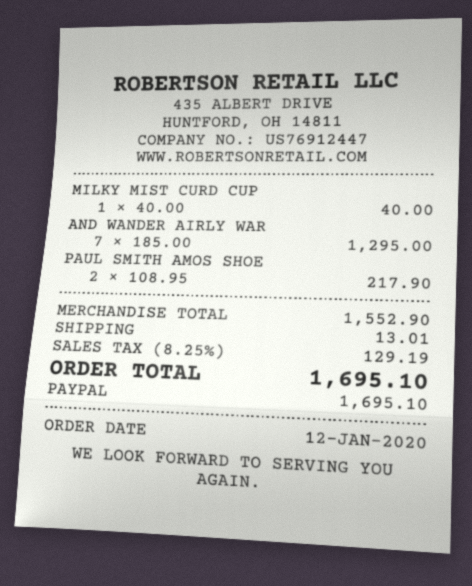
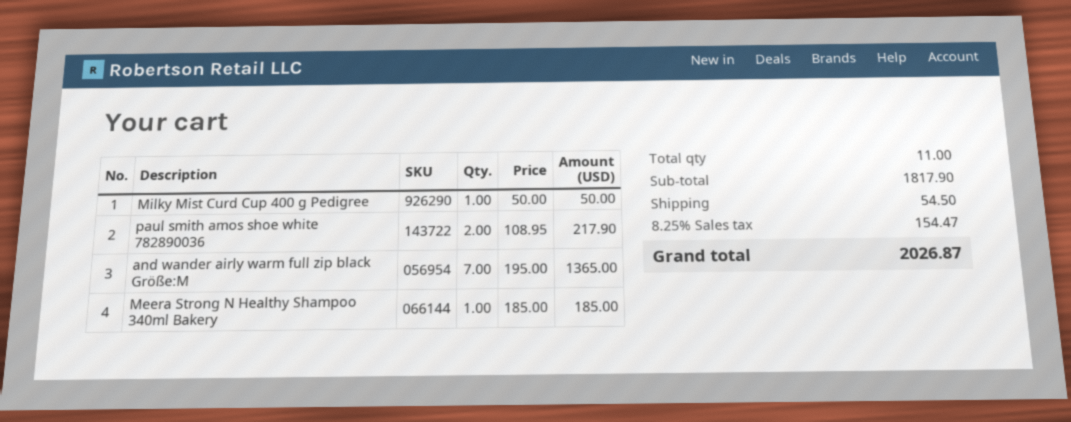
MILKY MIST CURD CUP: 1 x 40.00 = 40.00 -> 1 x 50.00 = 50.00
AND WANDER AIRLY WAR: 7 x 185.00 = 1295.00 -> 7 x 195.00 = 1365.00
Meera Strong N Healthy Shampoo 340ml Bakery: none -> 1 x 185.00 = 185.00
subtotal: 1552.90 -> 1817.90
shipping: 13.01 -> 54.50
tax: 8.25% = 129.19 -> 8.25% = 154.47
total: 1695.10 -> 2026.87

